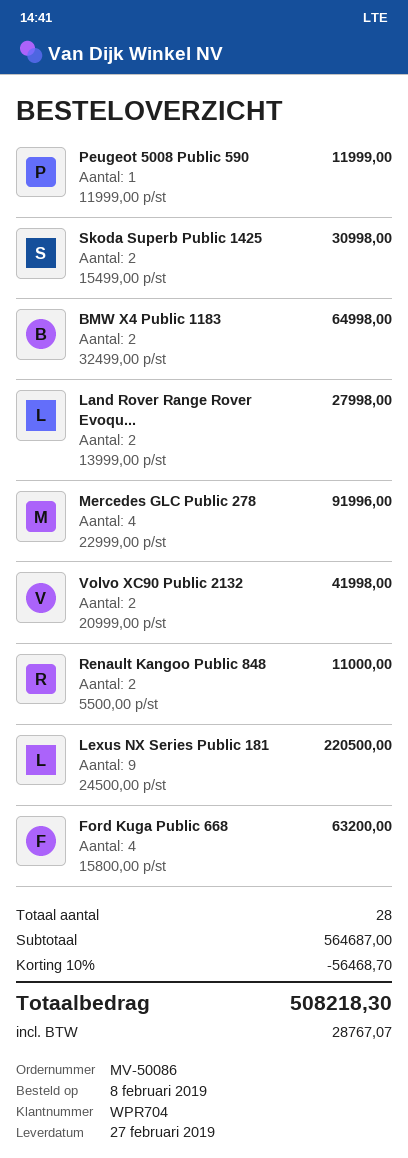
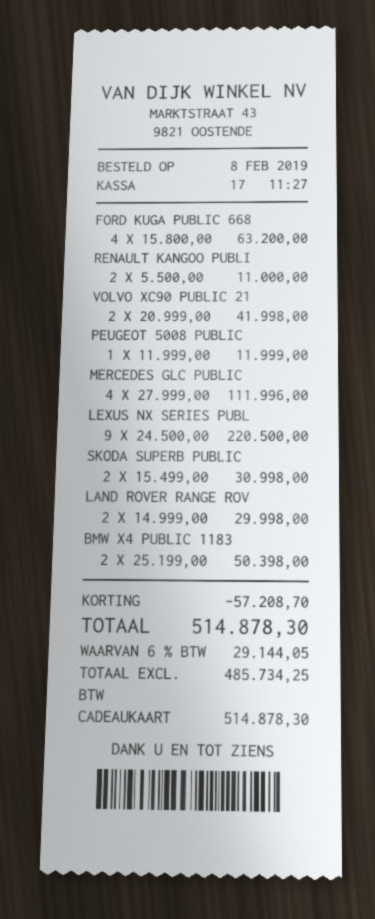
BMW X4 Public 1183: 2 x 32499.00 = 64998.00 -> 2 x 25199.00 = 50398.00
Land Rover Range Rover Evoqu...: 2 x 13999.00 = 27998.00 -> 2 x 14999.00 = 29998.00
Mercedes GLC Public 278: 4 x 22999.00 = 91996.00 -> 4 x 27999.00 = 111996.00
discount: 56468.70 -> 57208.70
tax: 28767.07 -> 29144.05
total: 508218.30 -> 514878.30

